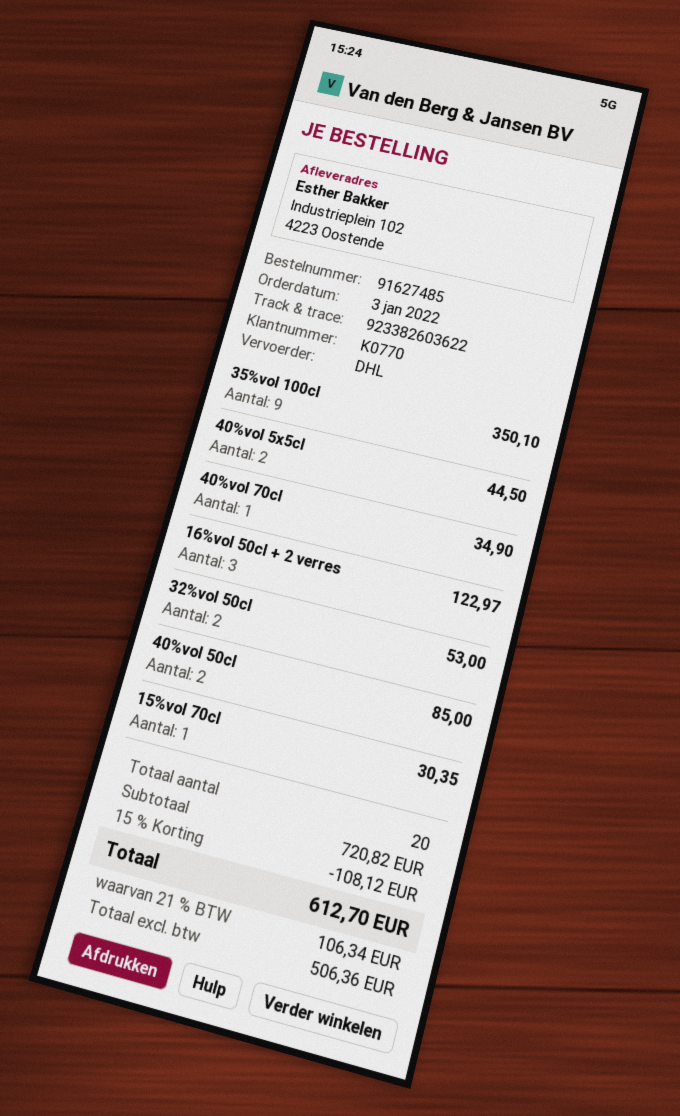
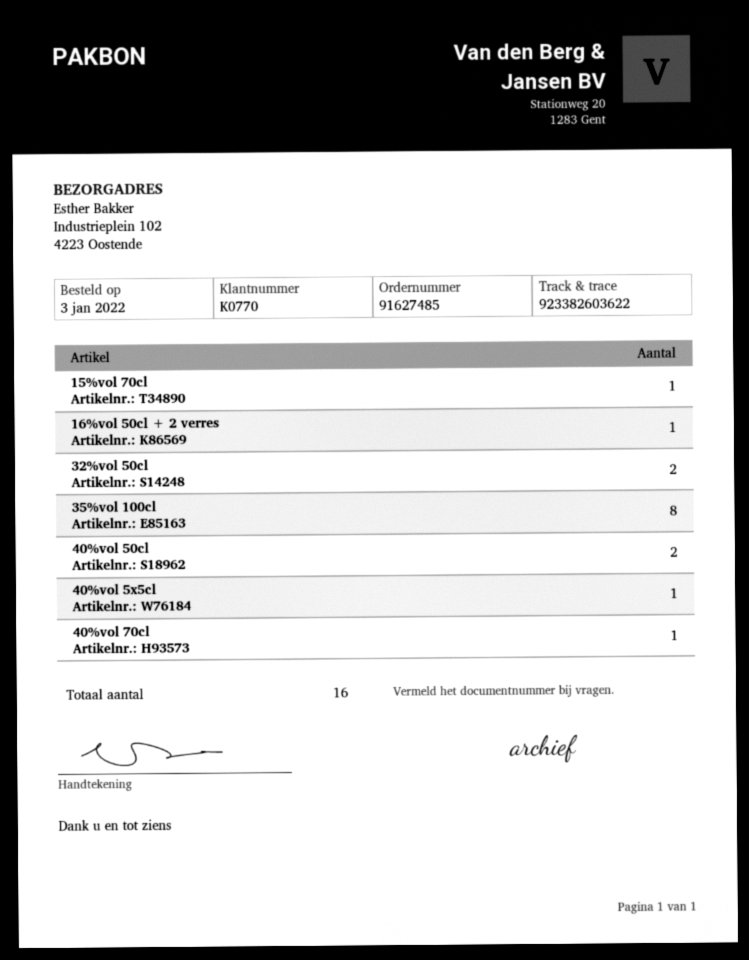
35%vol 100cl: 9 -> 8
40%vol 5x5cl: 2 -> 1
16%vol 50cl + 2 verres: 3 -> 1
total quantity: 20 -> 16

